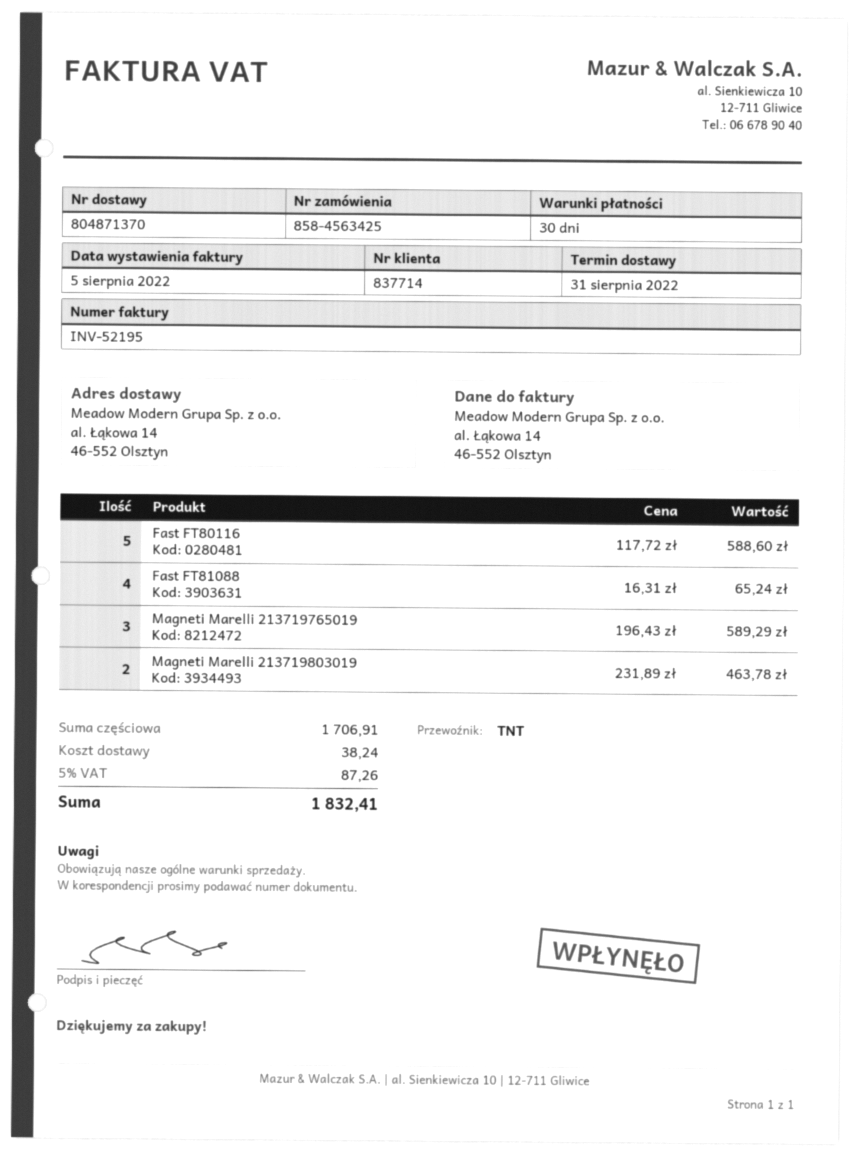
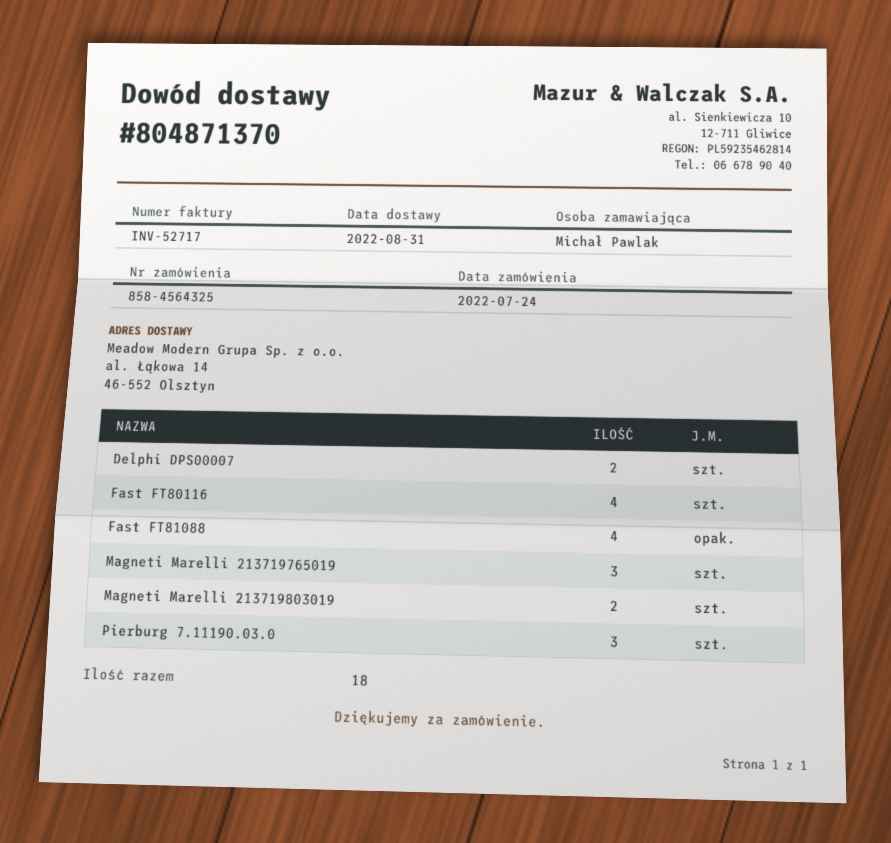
order number: 858-4563425 -> 858-4564325
invoice number: INV-52195 -> INV-52717
Fast FT80116: 5 -> 4
Delphi DPS00007: none -> 2
Pierburg 7.11190.03.0: none -> 3

